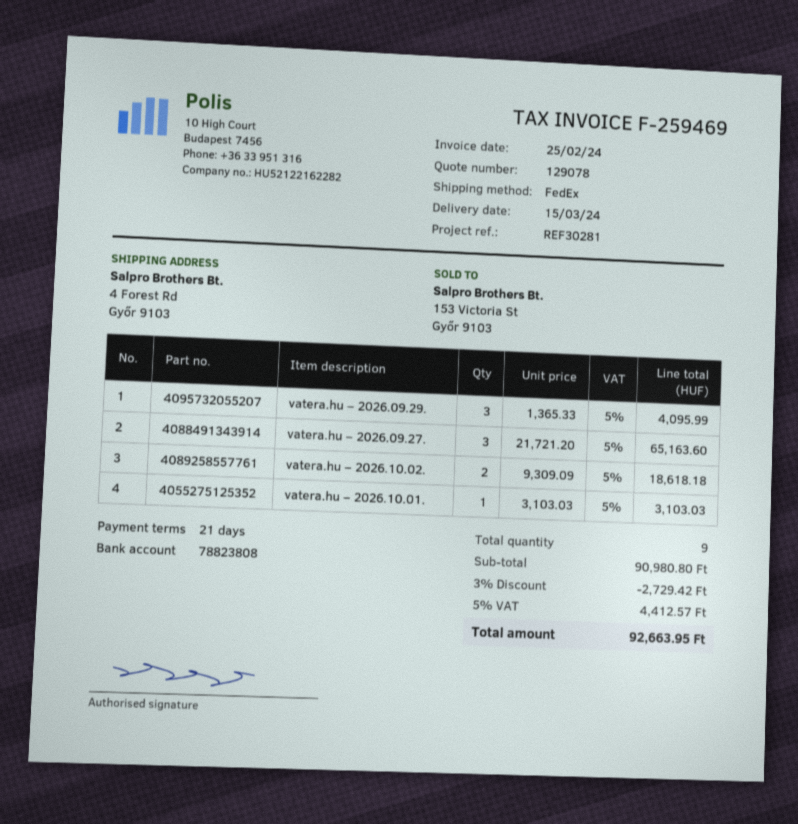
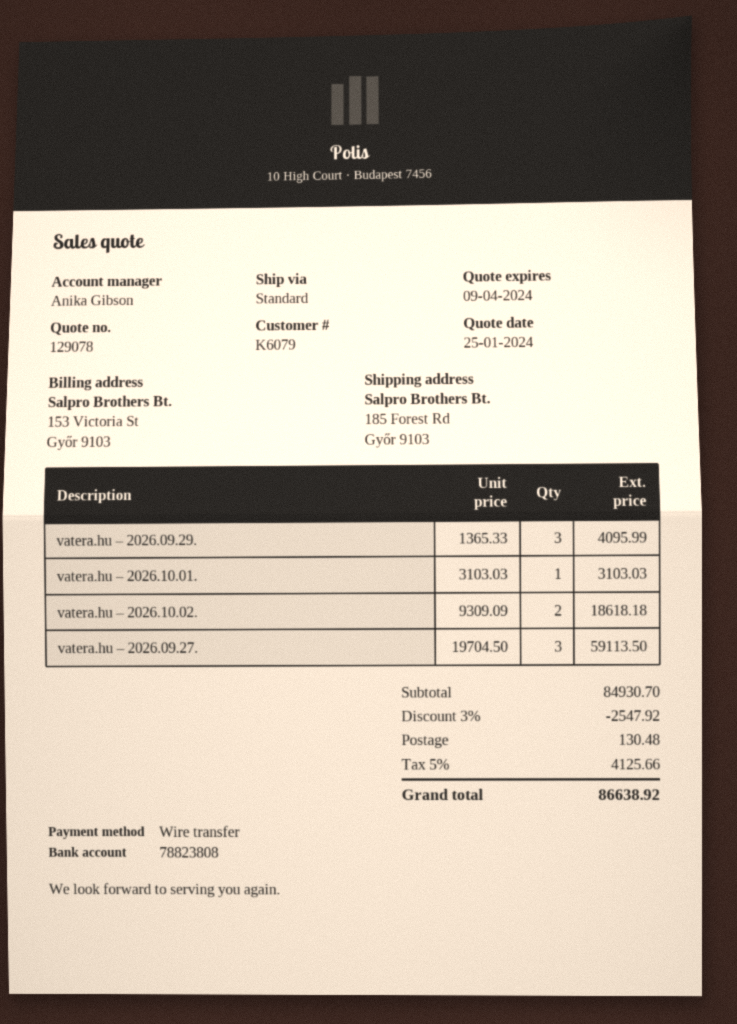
shipping method: FedEx -> standard
ship to: 4 Forest Rd, Győr 9103 -> 185 Forest Rd, Győr 9103
vatera.hu – 2026.09.27.: 3 x 21721.20 = 65163.60 -> 3 x 19704.50 = 59113.50
subtotal: 90980.80 -> 84930.70
discount: 3% = 2729.42 -> 3% = 2547.92
shipping: none -> 130.48
tax: 5% = 4412.57 -> 5% = 4125.66
total: 92663.95 -> 86638.92

